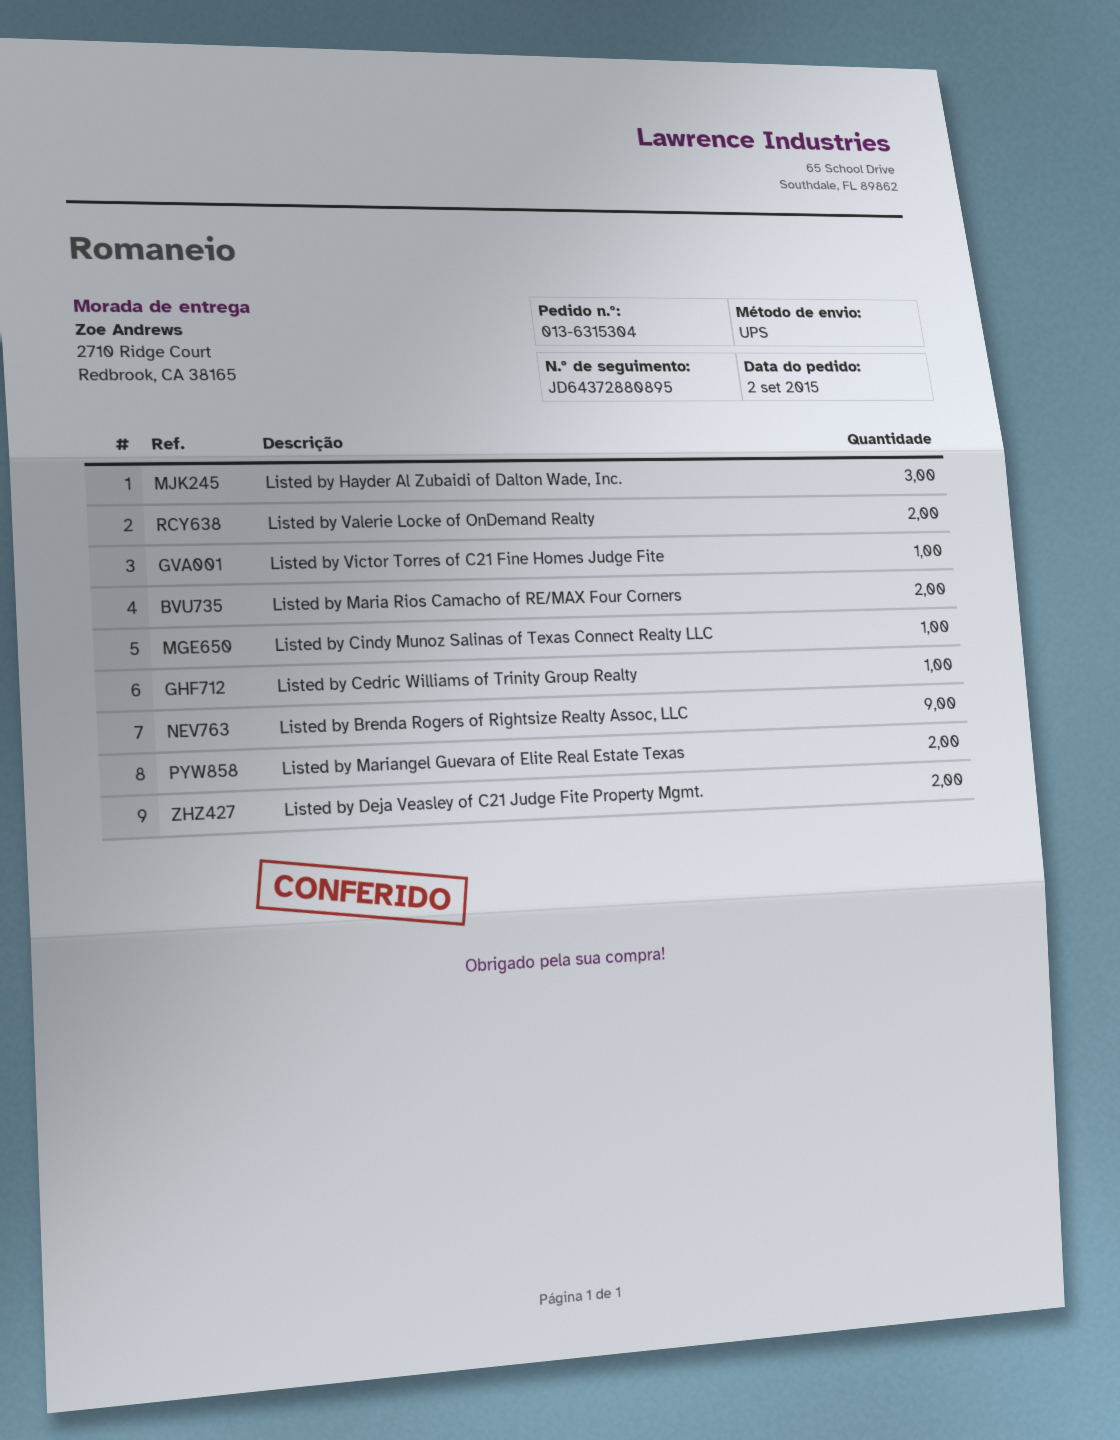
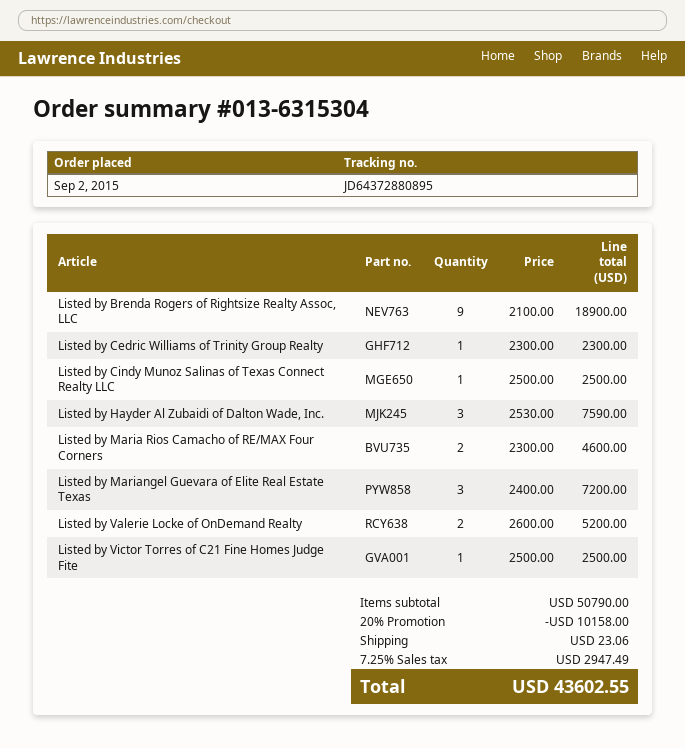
Listed by Mariangel Guevara of Elite Real Estate Texas: 2 -> 3
Listed by Deja Veasley of C21 Judge Fite Property Mgmt.: 2 -> none

